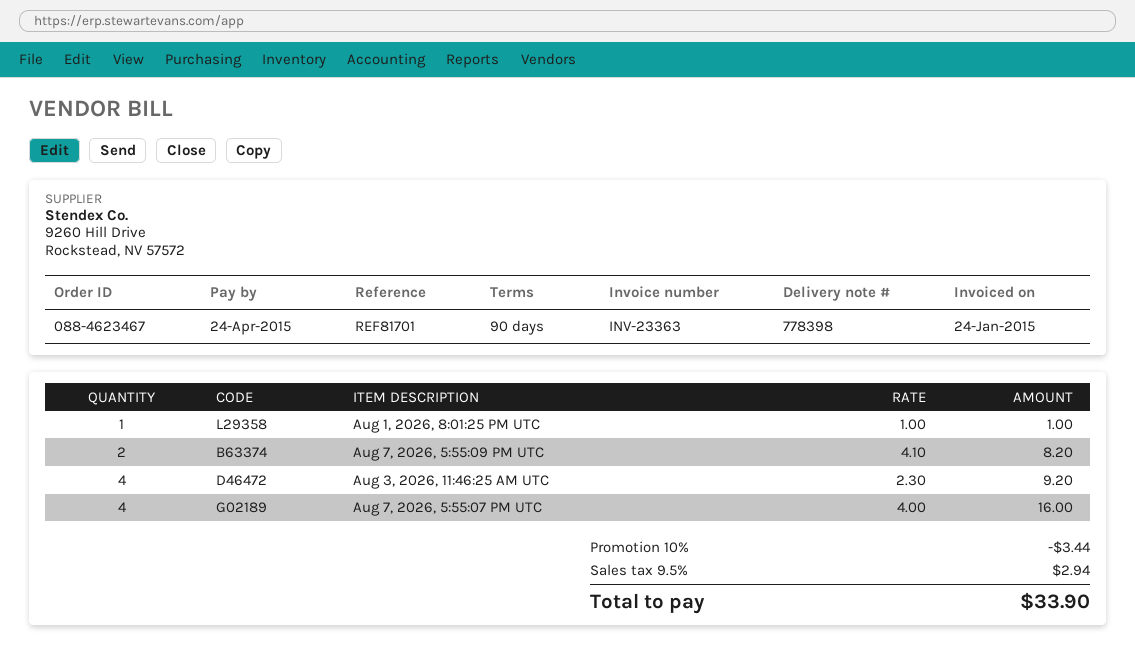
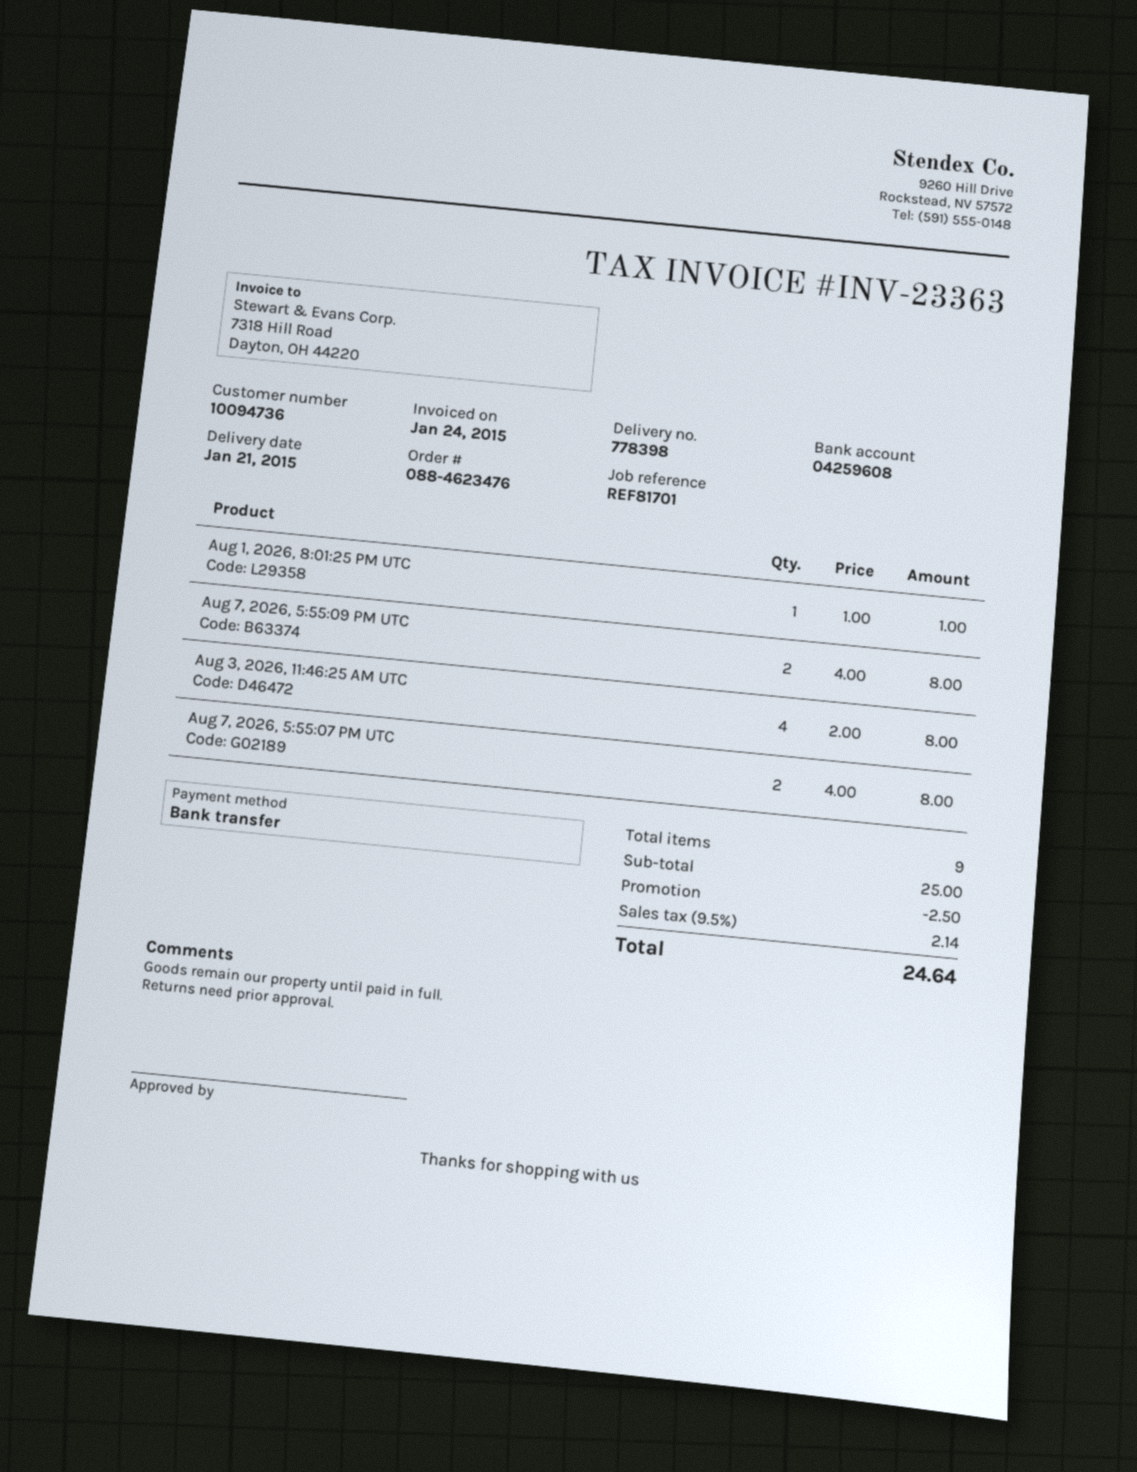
order number: 088-4623467 -> 088-4623476
Aug 7, 2026, 5:55:09 PM UTC: 2 x 4.10 = 8.20 -> 2 x 4.00 = 8.00
Aug 3, 2026, 11:46:25 AM UTC: 4 x 2.30 = 9.20 -> 4 x 2.00 = 8.00
Aug 7, 2026, 5:55:07 PM UTC: 4 x 4.00 = 16.00 -> 2 x 4.00 = 8.00
discount: 3.44 -> 2.50
tax: 9.5% = 2.94 -> 9.5% = 2.14
total: 33.90 -> 24.64

